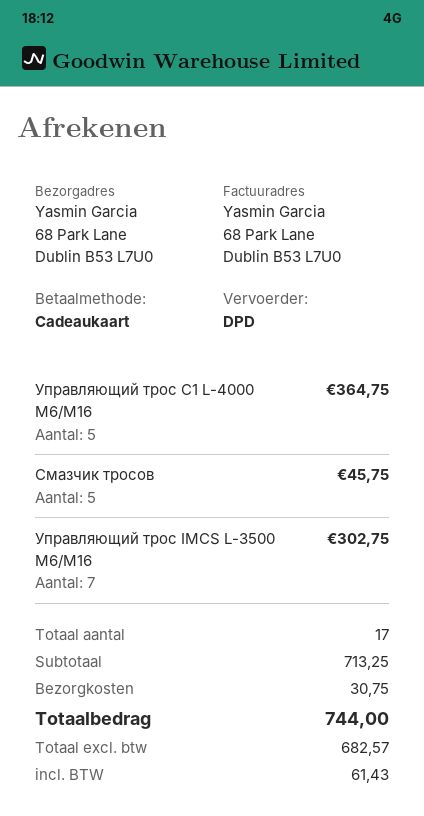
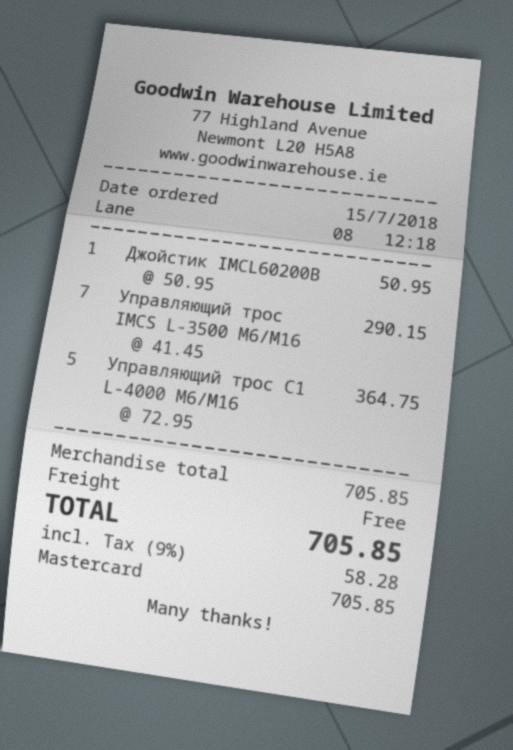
payment method: gift card -> Mastercard
Смазчик тросов: 5 for 45.75 -> none
Управляющий трос IMCS L-3500 M6/M16: 7 for 302.75 -> 7 for 290.15
Джойстик IMCL60200B: none -> 1 for 50.95
subtotal: 713.25 -> 705.85
shipping: 30.75 -> 0.00
tax: 61.43 -> 58.28
total: 744.00 -> 705.85

